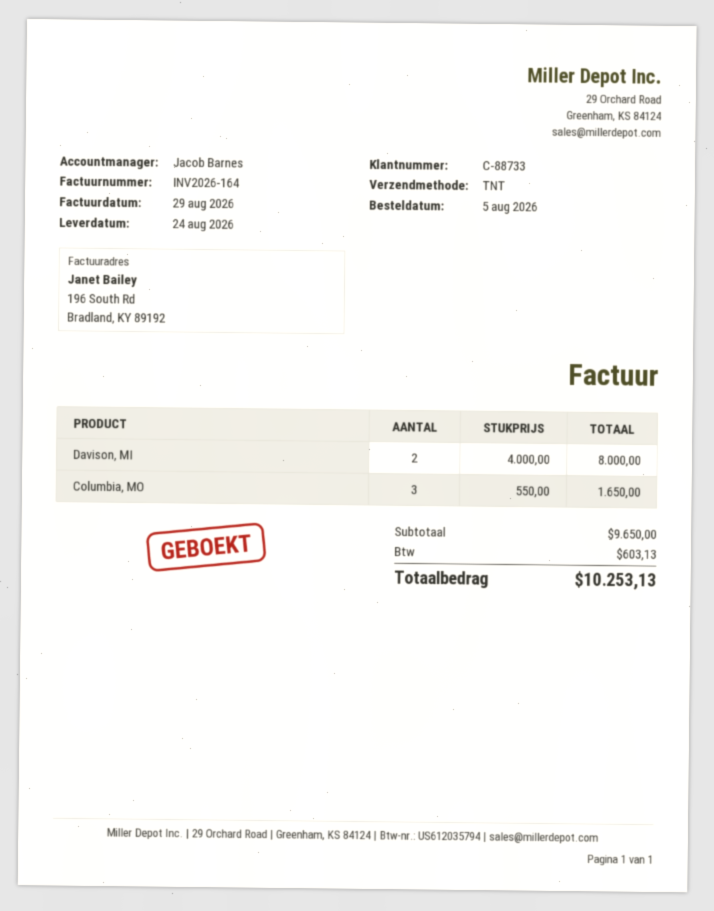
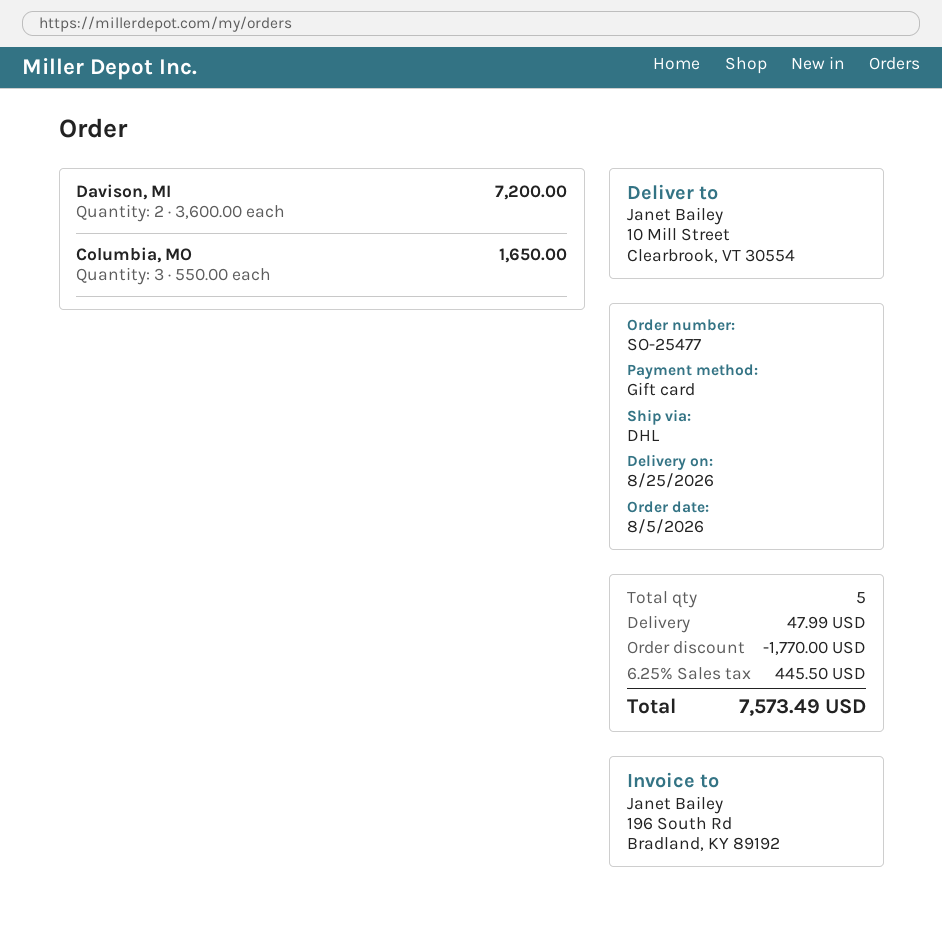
delivery date: 2026-08-24 -> 2026-08-25
shipping method: TNT -> DHL
Davison, MI: 2 x 4000.00 = 8000.00 -> 2 x 3600.00 = 7200.00
discount: none -> 1770.00
shipping: none -> 47.99
tax: 603.13 -> 445.50
total: 10253.13 -> 7573.49

